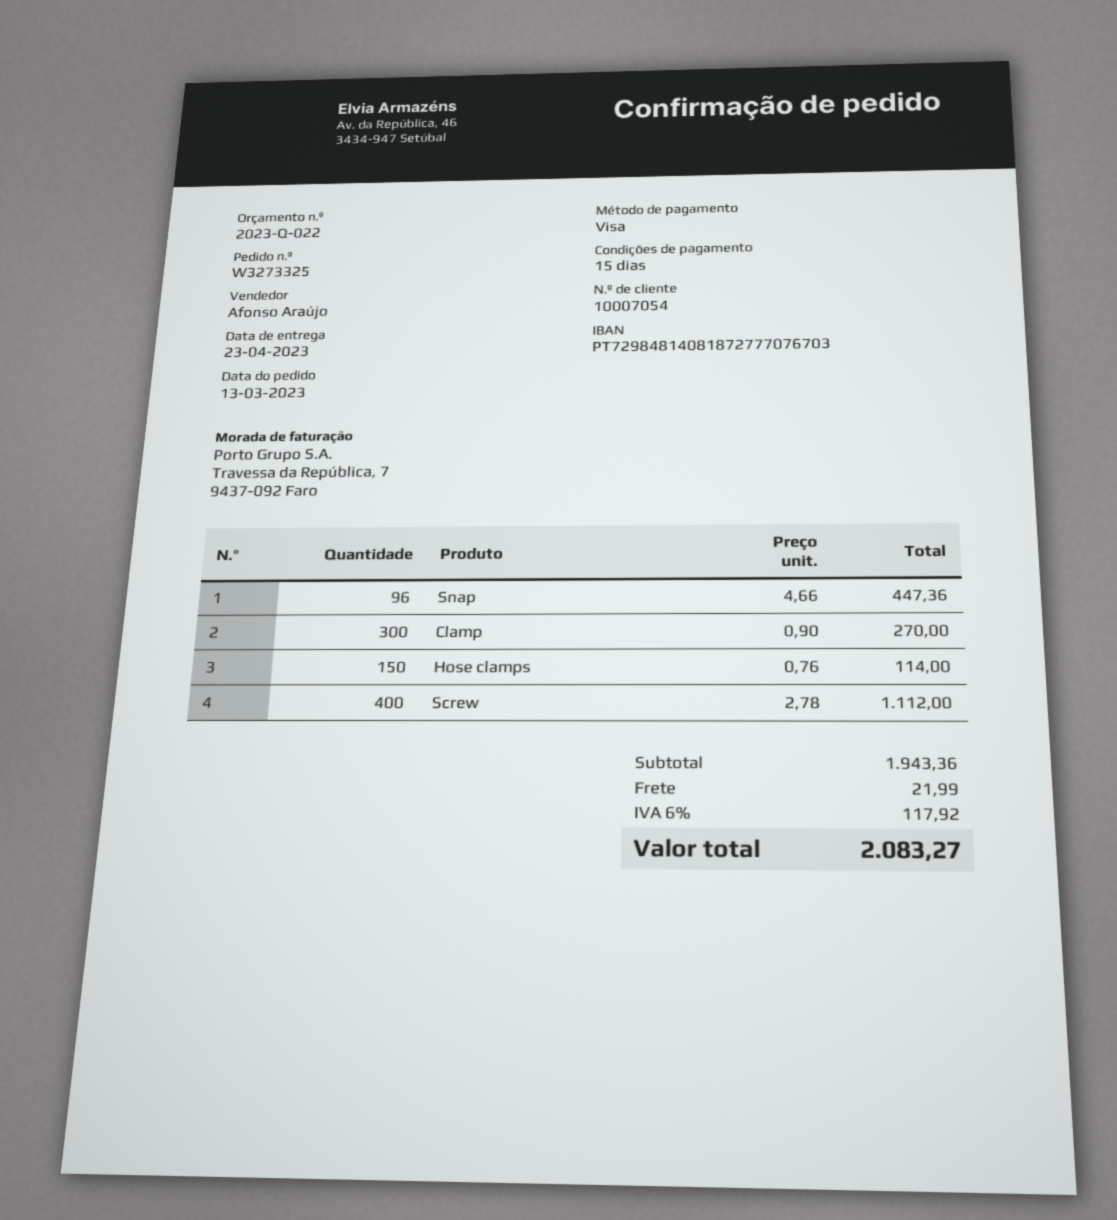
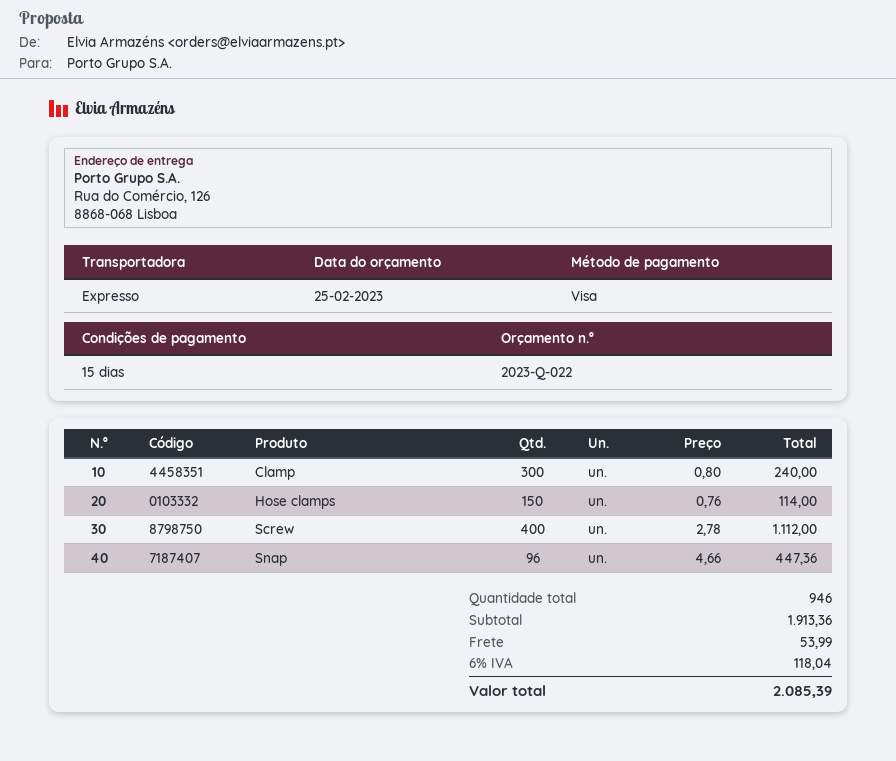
Clamp: 300 x 0.90 = 270.00 -> 300 x 0.80 = 240.00
subtotal: 1943.36 -> 1913.36
shipping: 21.99 -> 53.99
tax: 6% = 117.92 -> 6% = 118.04
total: 2083.27 -> 2085.39

